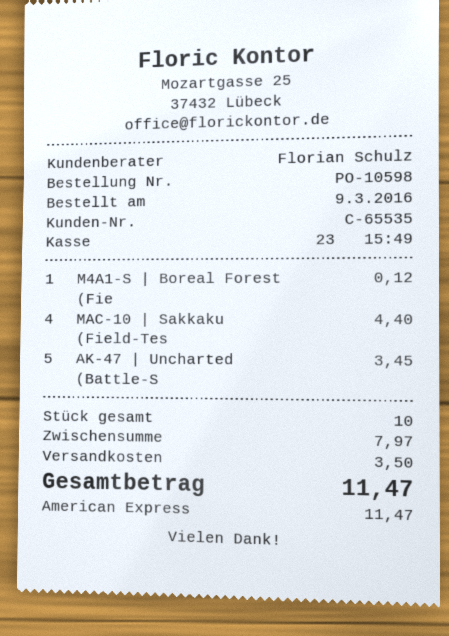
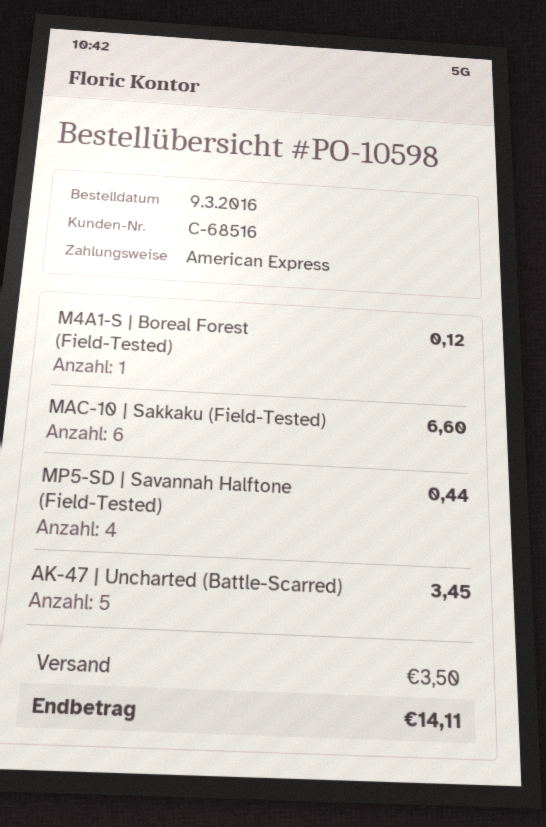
customer number: C-65535 -> C-68516
MAC-10 | Sakkaku (Field-Tes: 4 for 4.40 -> 6 for 6.60
MP5-SD | Savannah Halftone (Field-Tested): none -> 4 for 0.44
total: 11.47 -> 14.11

